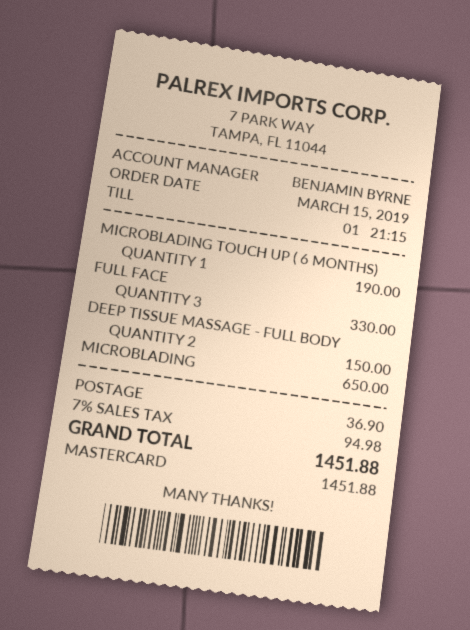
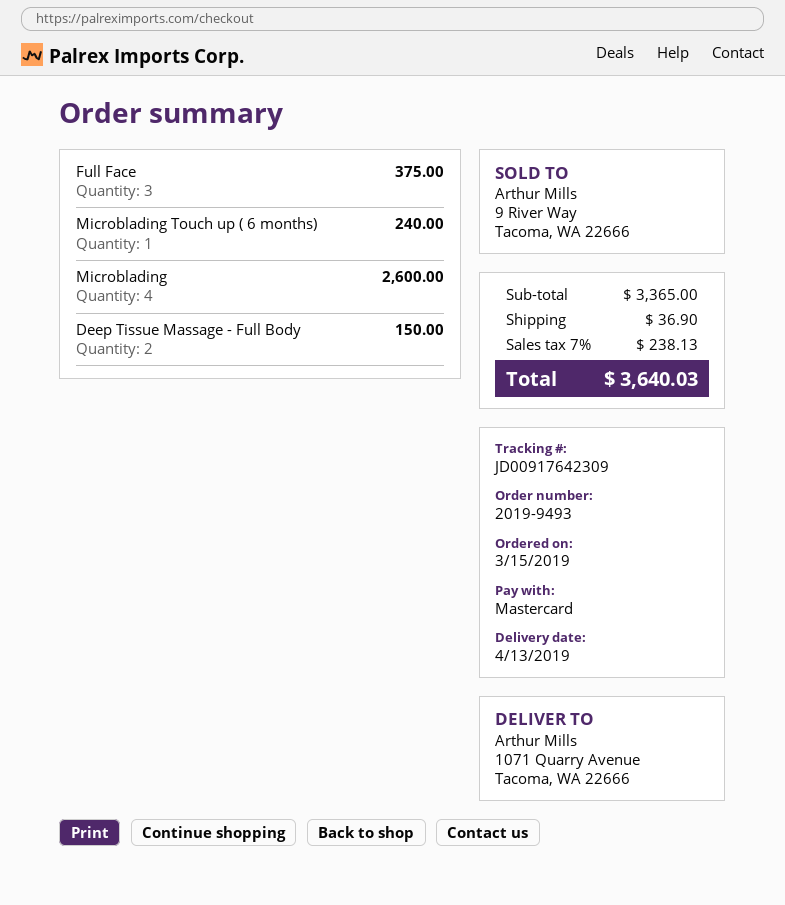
MICROBLADING TOUCH UP ( 6 MONTHS): 1 for 190.00 -> 1 for 240.00
FULL FACE: 3 for 330.00 -> 3 for 375.00
MICROBLADING: 1 for 650.00 -> 4 for 2600.00
tax: 7% = 94.98 -> 7% = 238.13
total: 1451.88 -> 3640.03

